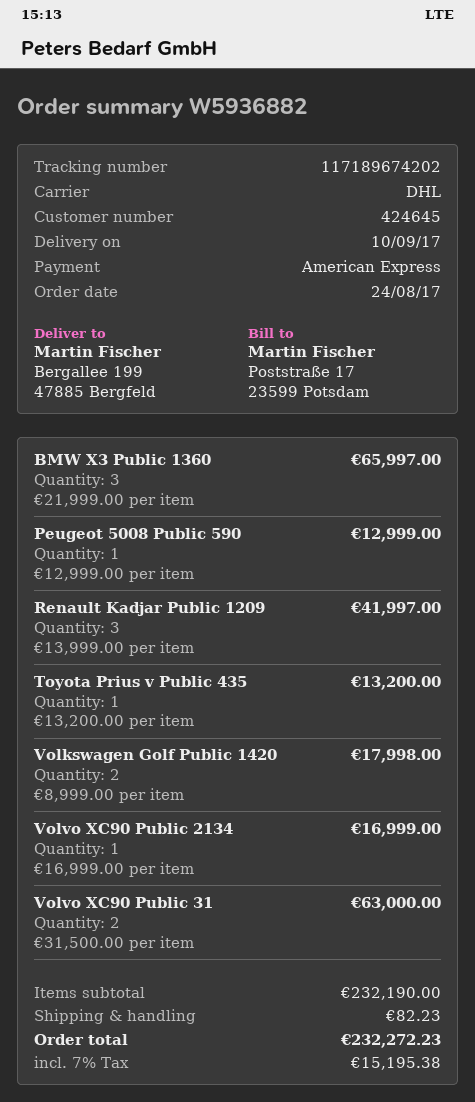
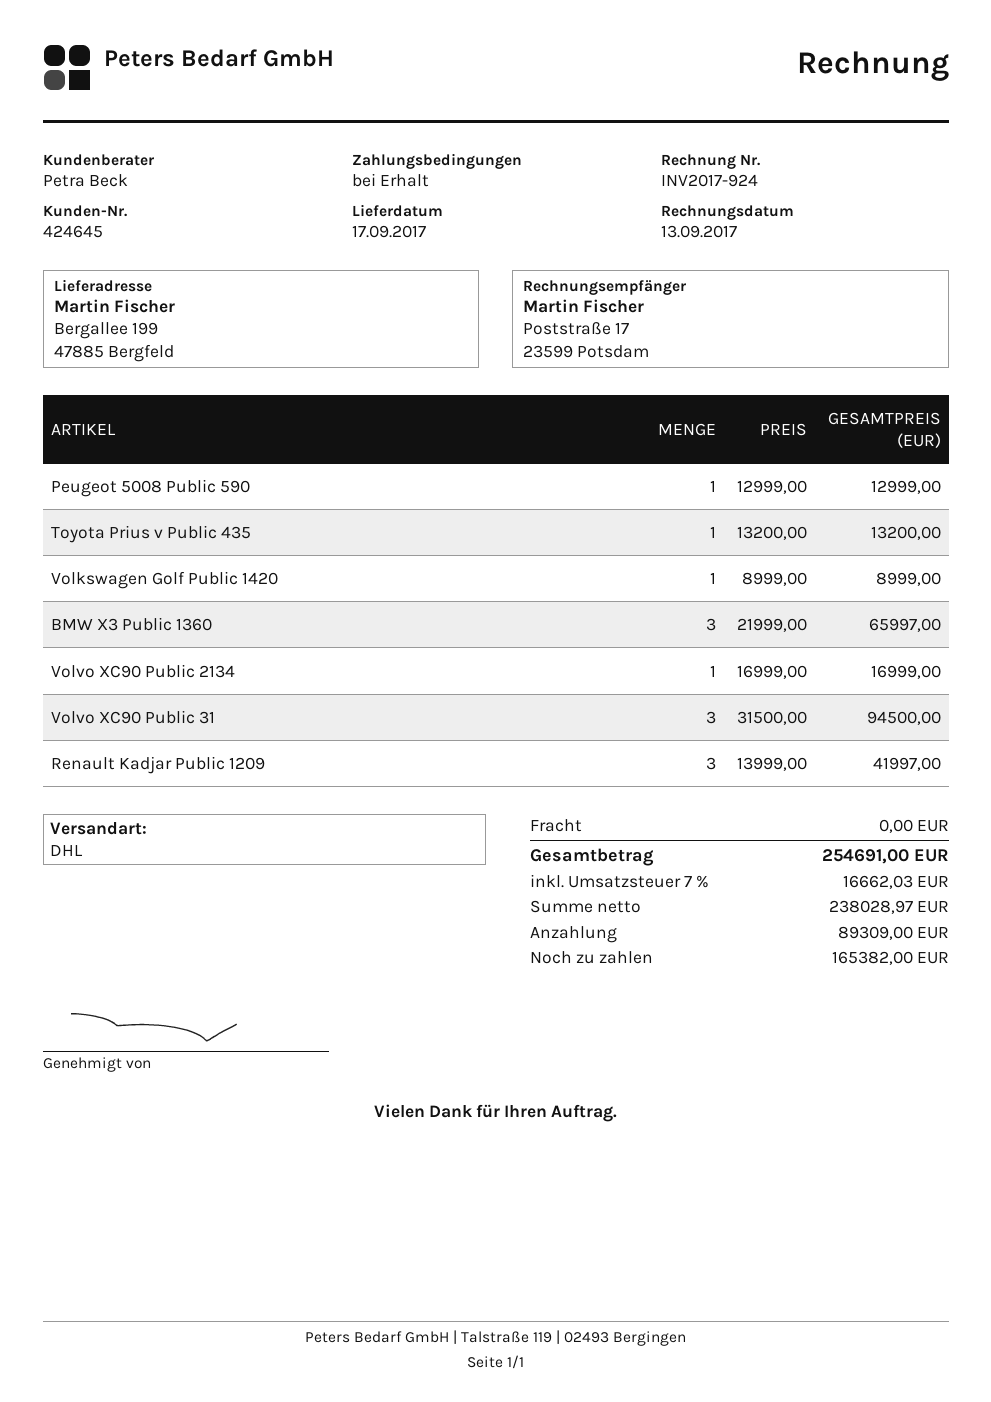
delivery date: 2017-09-10 -> 2017-09-17
Volkswagen Golf Public 1420: 2 x 8999.00 = 17998.00 -> 1 x 8999.00 = 8999.00
Volvo XC90 Public 31: 2 x 31500.00 = 63000.00 -> 3 x 31500.00 = 94500.00
shipping: 82.23 -> 0.00
tax: 7% = 15195.38 -> 7% = 16662.03
total: 232272.23 -> 254691.00

